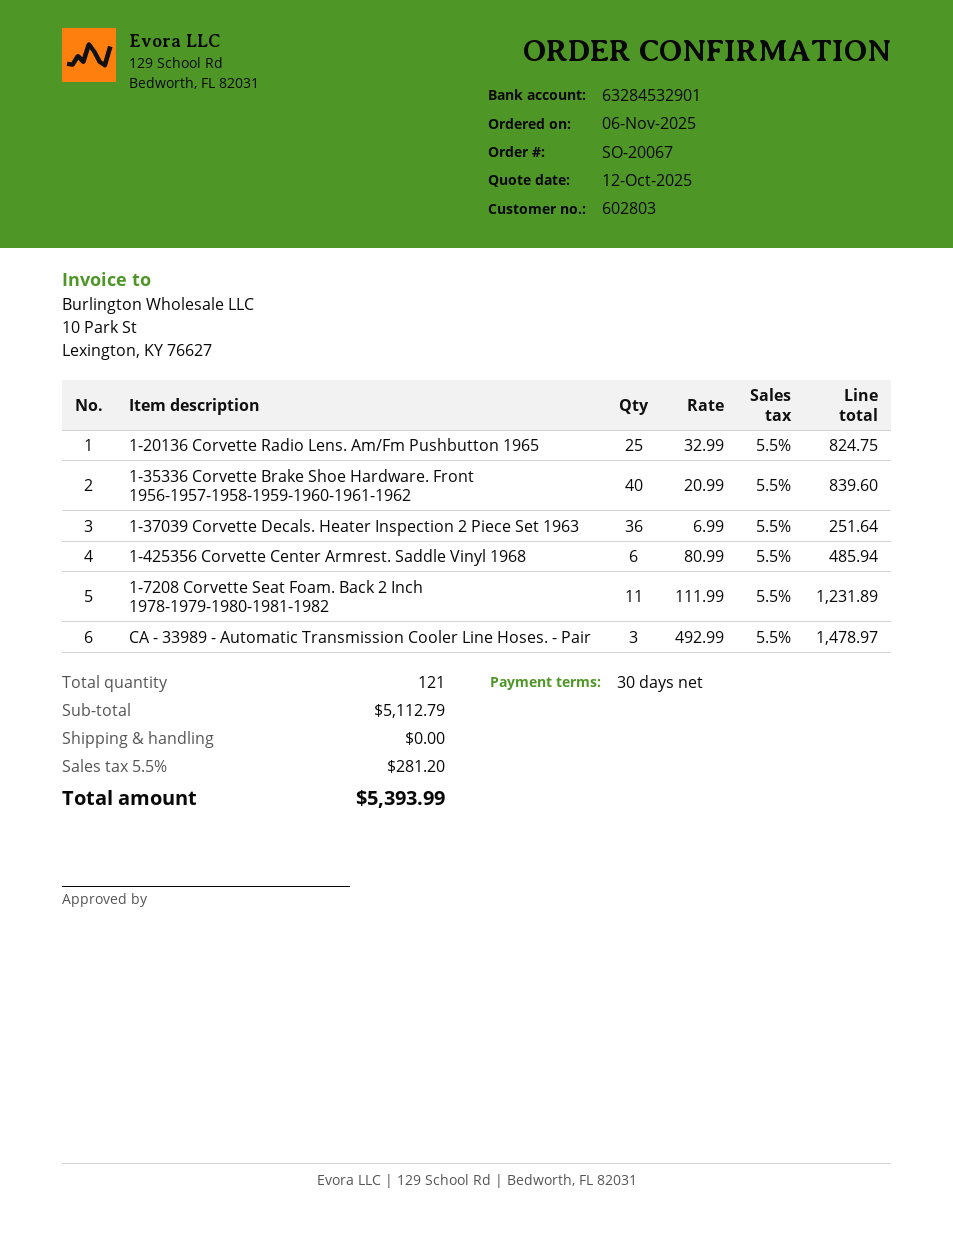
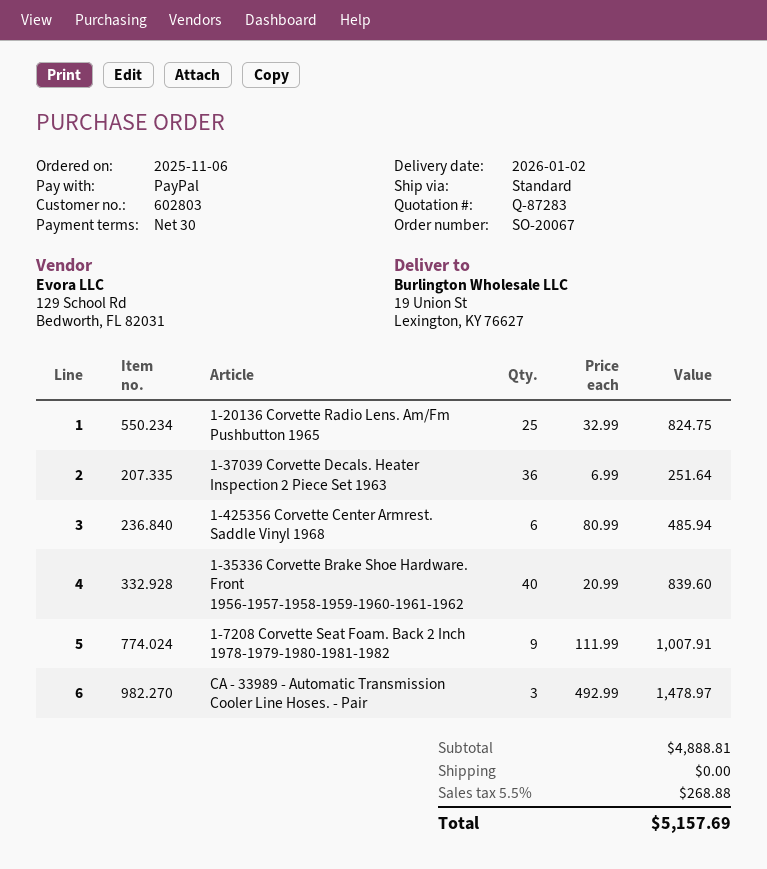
1-7208 Corvette Seat Foam. Back 2 Inch 1978-1979-1980-1981-1982: 11 x 111.99 = 1231.89 -> 9 x 111.99 = 1007.91
subtotal: 5112.79 -> 4888.81
tax: 5.5% = 281.20 -> 5.5% = 268.88
total: 5393.99 -> 5157.69

